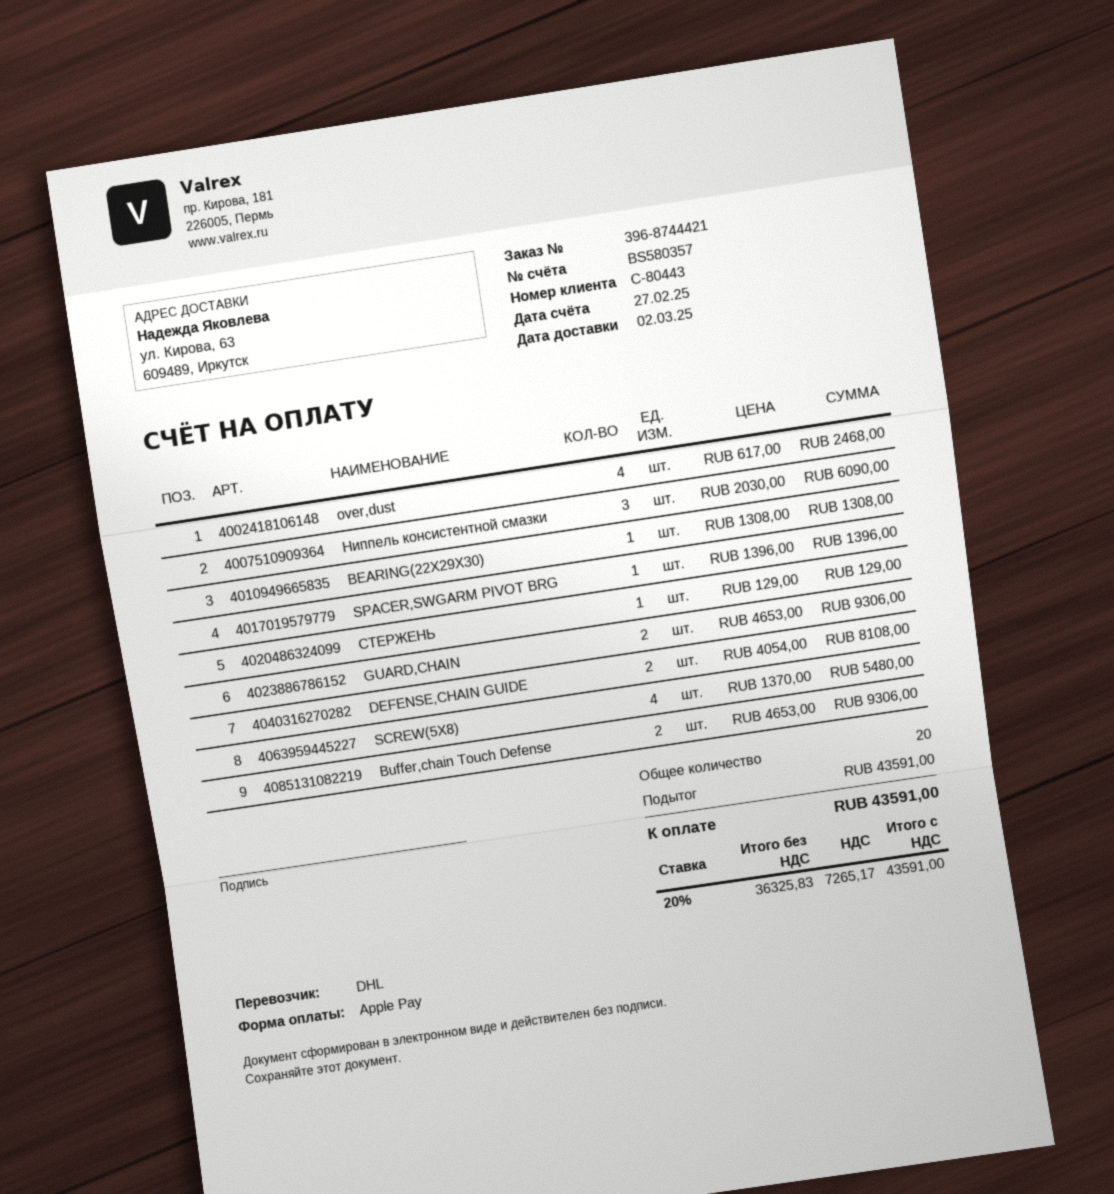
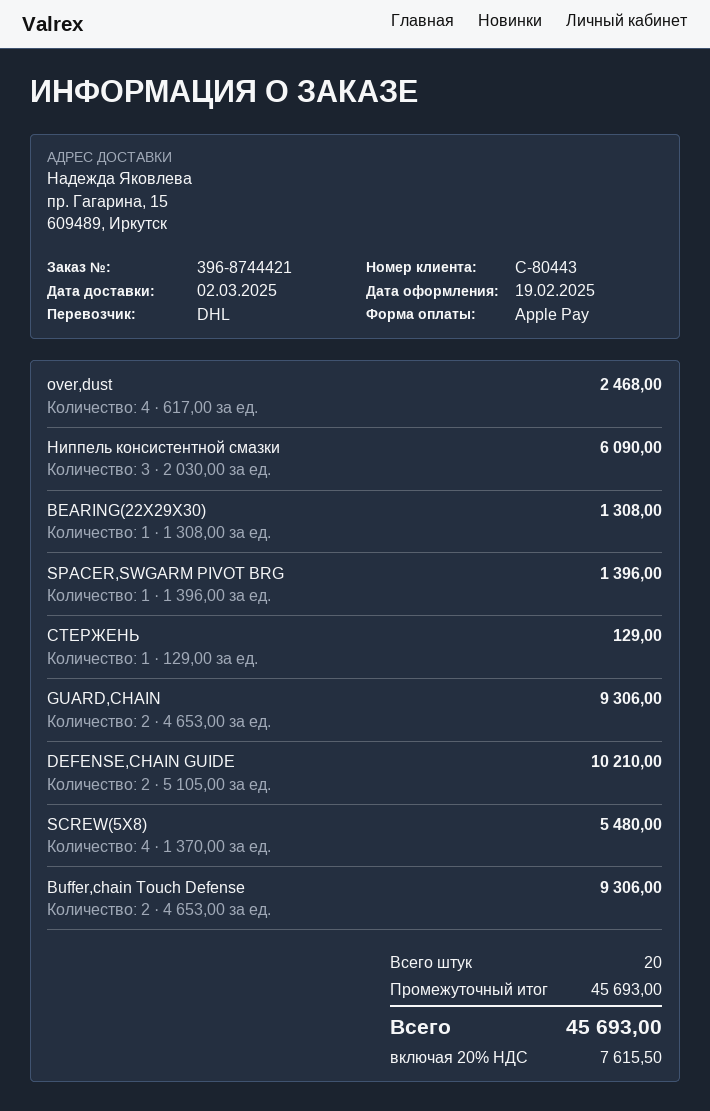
ship to: ул. Кирова, 63, 609489, Иркутск -> пр. Гагарина, 15, 609489, Иркутск
DEFENSE,CHAIN GUIDE: 2 x 4054.00 = 8108.00 -> 2 x 5105.00 = 10210.00
subtotal: 43591.00 -> 45693.00
tax: 20% = 7265.17 -> 20% = 7615.50
total: 43591.00 -> 45693.00

